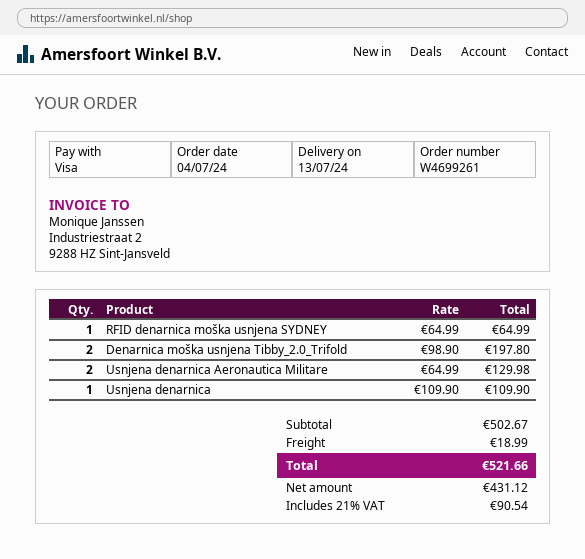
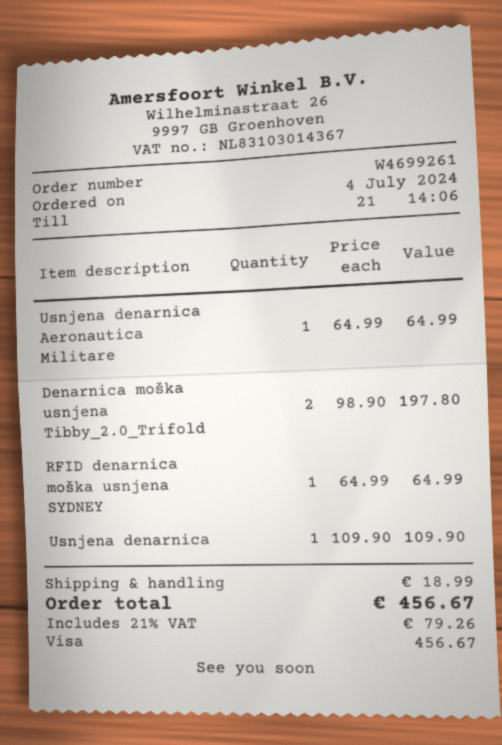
Usnjena denarnica Aeronautica Militare: 2 x 64.99 = 129.98 -> 1 x 64.99 = 64.99
tax: 21% = 90.54 -> 21% = 79.26
total: 521.66 -> 456.67

